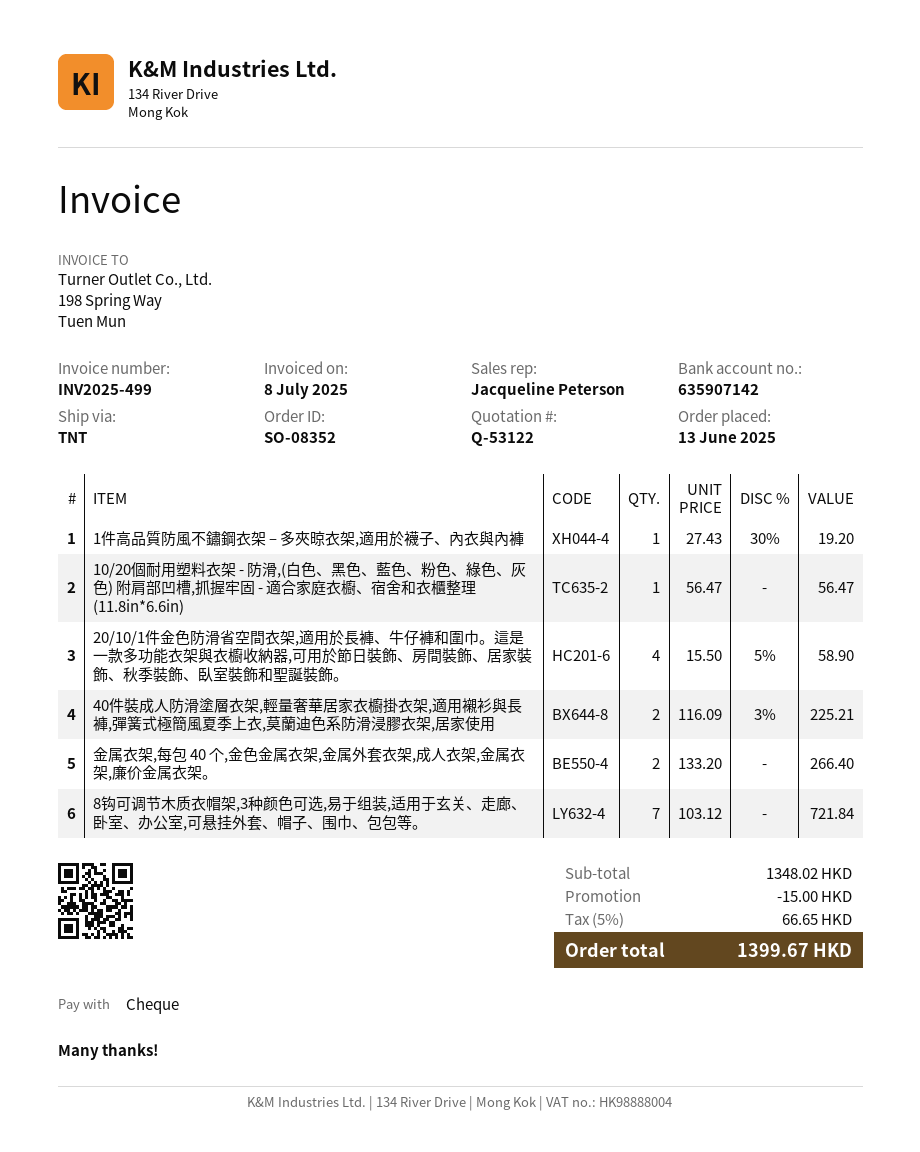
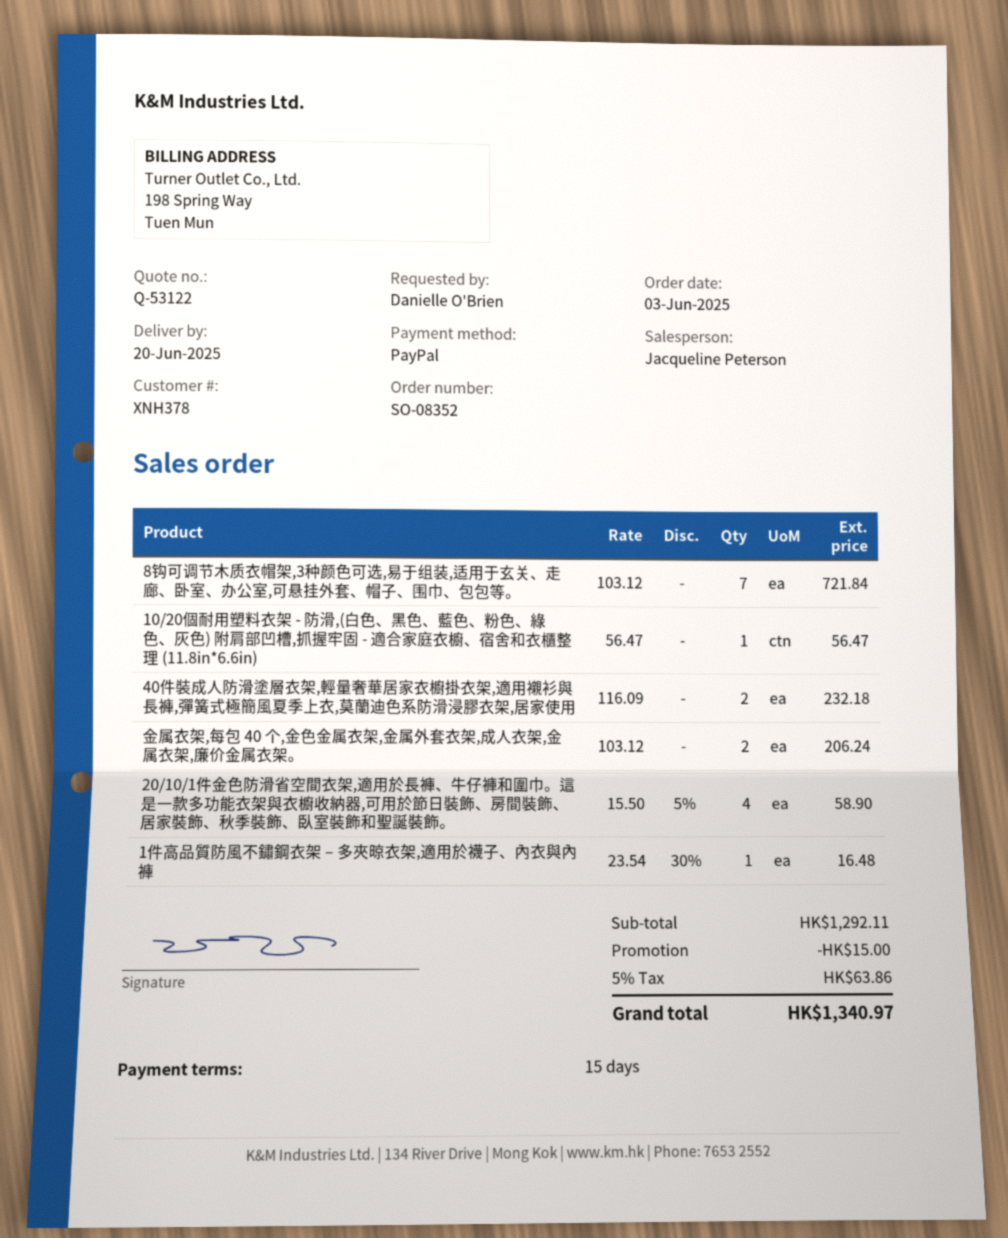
order date: 2025-06-13 -> 2025-06-03
payment method: cheque -> PayPal
1件高品質防風不鏽鋼衣架 – 多夾晾衣架,適用於襪子、內衣與內褲: 1 x 27.43 - 30% = 19.20 -> 1 x 23.54 - 30% = 16.48
40件裝成人防滑塗層衣架,輕量奢華居家衣櫥掛衣架,適用襯衫與長褲,彈簧式極簡風夏季上衣,莫蘭迪色系防滑浸膠衣架,居家使用: 2 x 116.09 - 3% = 225.21 -> 2 x 116.09 = 232.18
金属衣架,每包 40 个,金色金属衣架,金属外套衣架,成人衣架,金属衣架,廉价金属衣架。: 2 x 133.20 = 266.40 -> 2 x 103.12 = 206.24
subtotal: 1348.02 -> 1292.11
tax: 5% = 66.65 -> 5% = 63.86
total: 1399.67 -> 1340.97

